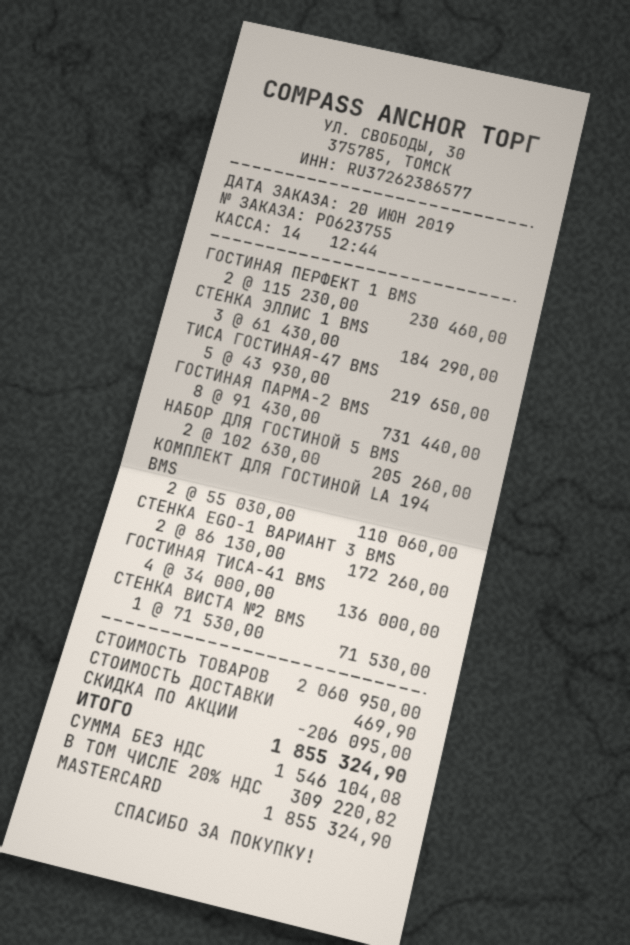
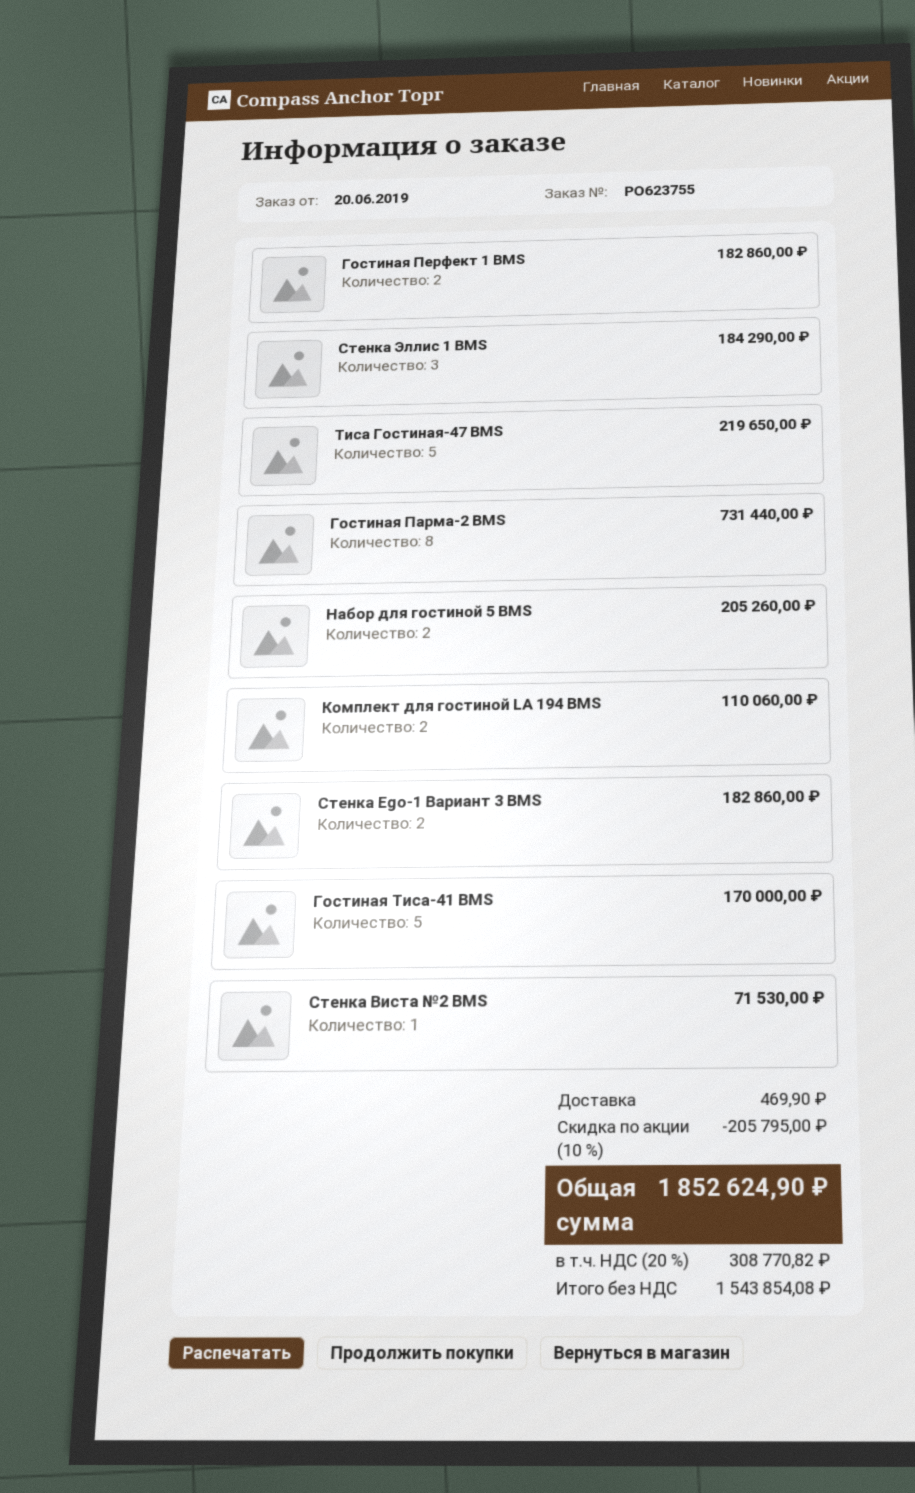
ГОСТИНАЯ ПЕРФЕКТ 1 BMS: 2 for 230460.00 -> 2 for 182860.00
СТЕНКА EGO-1 ВАРИАНТ 3 BMS: 2 for 172260.00 -> 2 for 182860.00
ГОСТИНАЯ ТИСА-41 BMS: 4 for 136000.00 -> 5 for 170000.00
discount: 206095.00 -> 205795.00
net: 1546104.08 -> 1543854.08
tax: 20% = 309220.82 -> 20% = 308770.82
total: 1855324.90 -> 1852624.90

